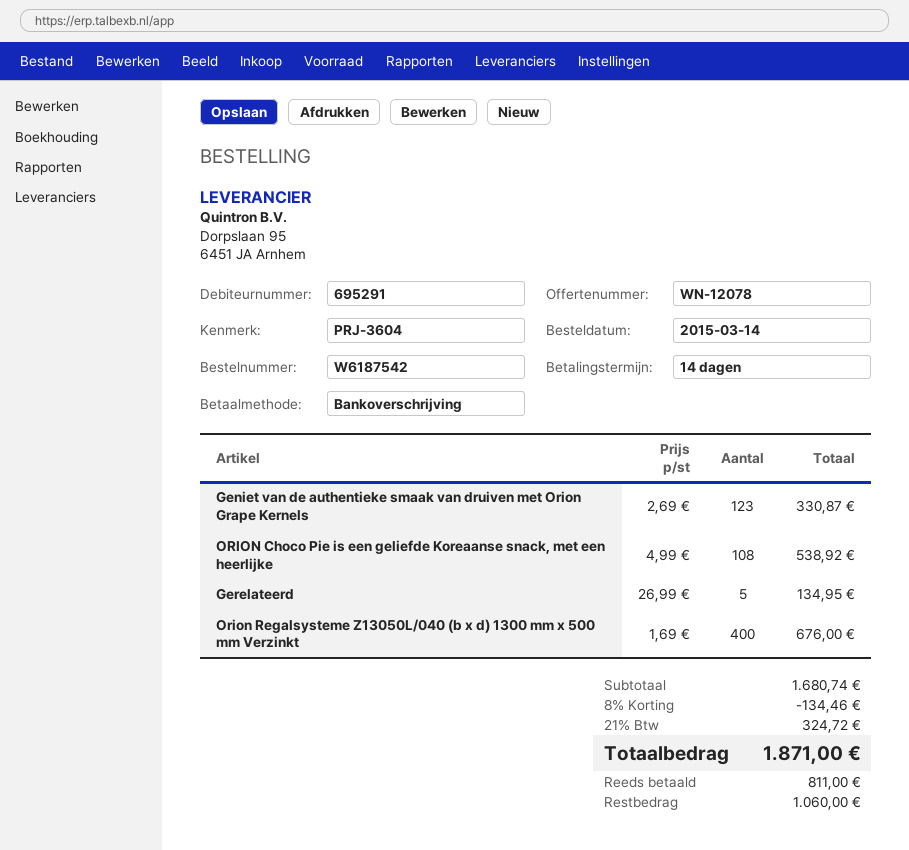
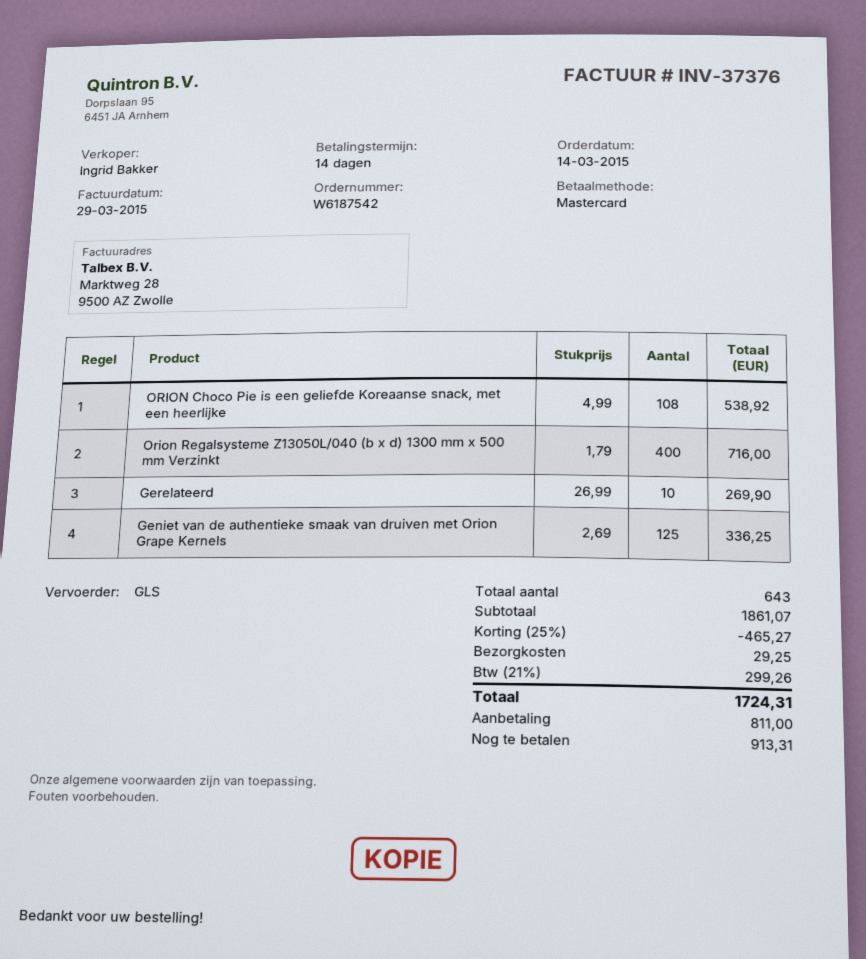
payment method: bank transfer -> Mastercard
Geniet van de authentieke smaak van druiven met Orion Grape Kernels: 123 x 2.69 = 330.87 -> 125 x 2.69 = 336.25
Gerelateerd: 5 x 26.99 = 134.95 -> 10 x 26.99 = 269.90
Orion Regalsysteme Z13050L/040 (b x d) 1300 mm x 500 mm Verzinkt: 400 x 1.69 = 676.00 -> 400 x 1.79 = 716.00
subtotal: 1680.74 -> 1861.07
discount: 8% = 134.46 -> 25% = 465.27
shipping: none -> 29.25
tax: 21% = 324.72 -> 21% = 299.26
total: 1871.00 -> 1724.31
balance: 1060.00 -> 913.31

